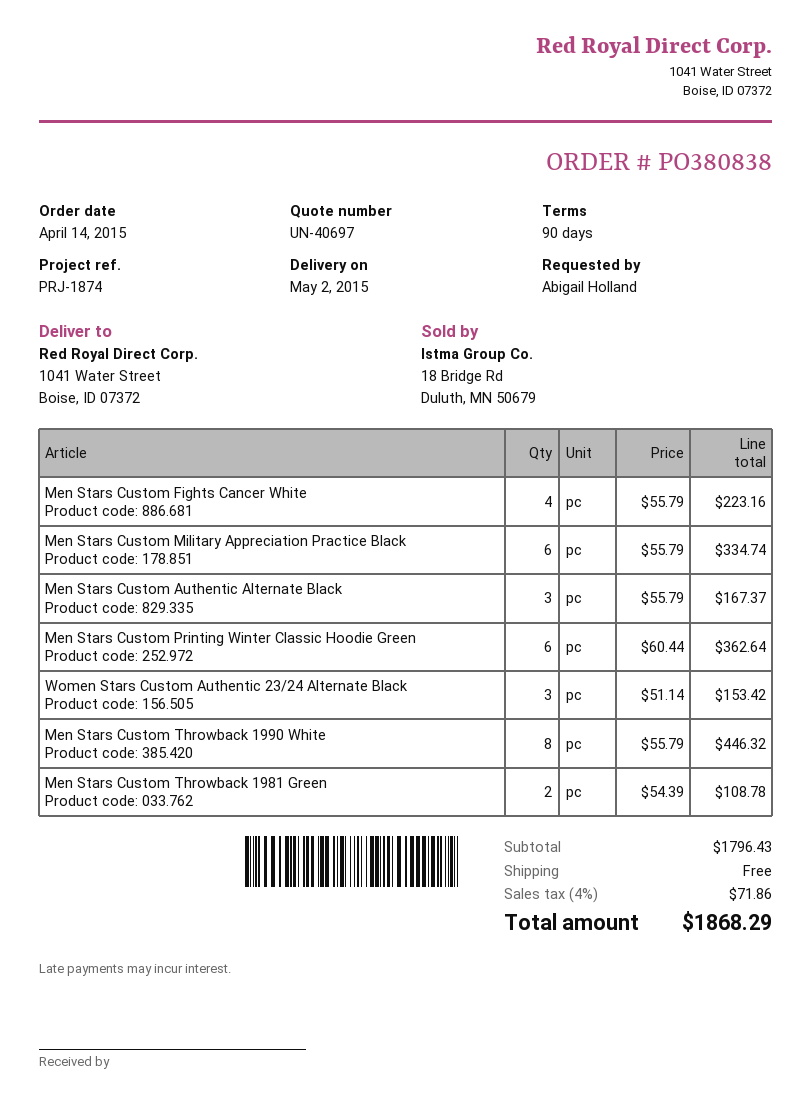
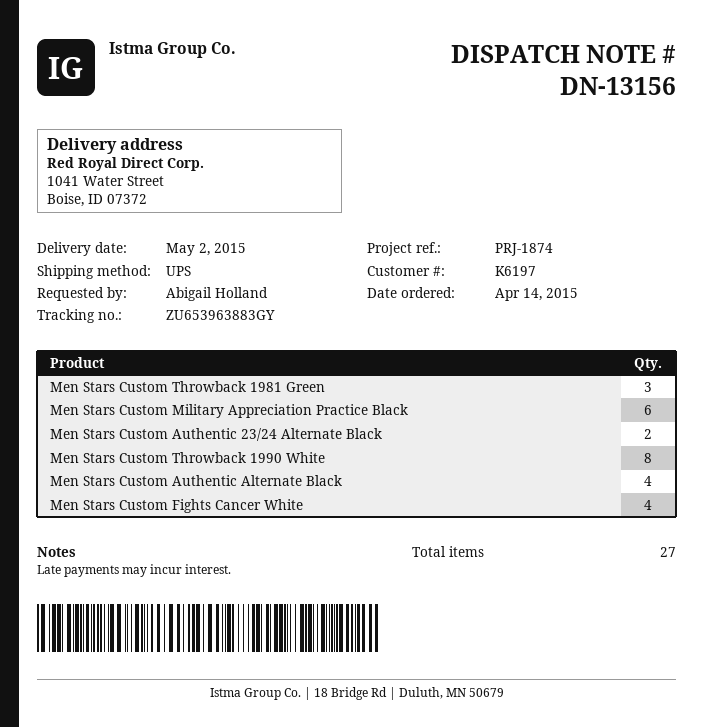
Men Stars Custom Authentic Alternate Black: 3 -> 4
Men Stars Custom Printing Winter Classic Hoodie Green: 6 -> none
Women Stars Custom Authentic 23/24 Alternate Black: 3 -> none
Men Stars Custom Throwback 1981 Green: 2 -> 3
Men Stars Custom Authentic 23/24 Alternate Black: none -> 2

